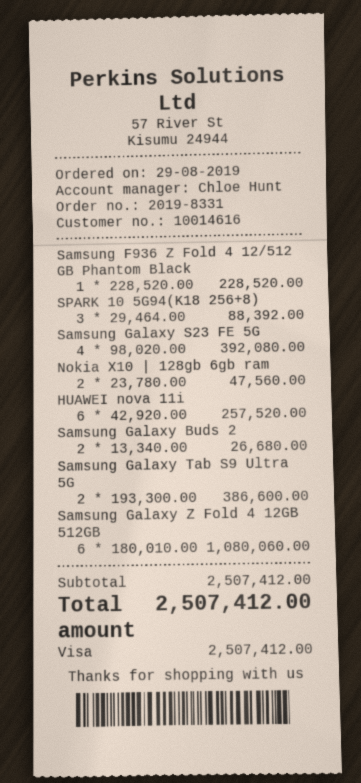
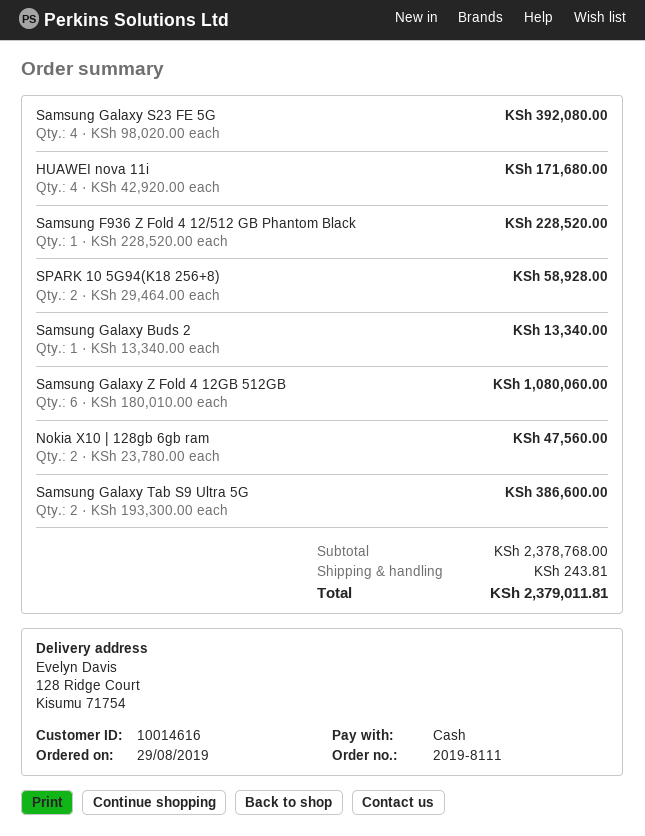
order number: 2019-8331 -> 2019-8111
payment method: Visa -> cash
SPARK 10 5G94(K18 256+8): 3 x 29464.00 = 88392.00 -> 2 x 29464.00 = 58928.00
HUAWEI nova 11i: 6 x 42920.00 = 257520.00 -> 4 x 42920.00 = 171680.00
Samsung Galaxy Buds 2: 2 x 13340.00 = 26680.00 -> 1 x 13340.00 = 13340.00
subtotal: 2507412.00 -> 2378768.00
shipping: none -> 243.81
total: 2507412.00 -> 2379011.81

